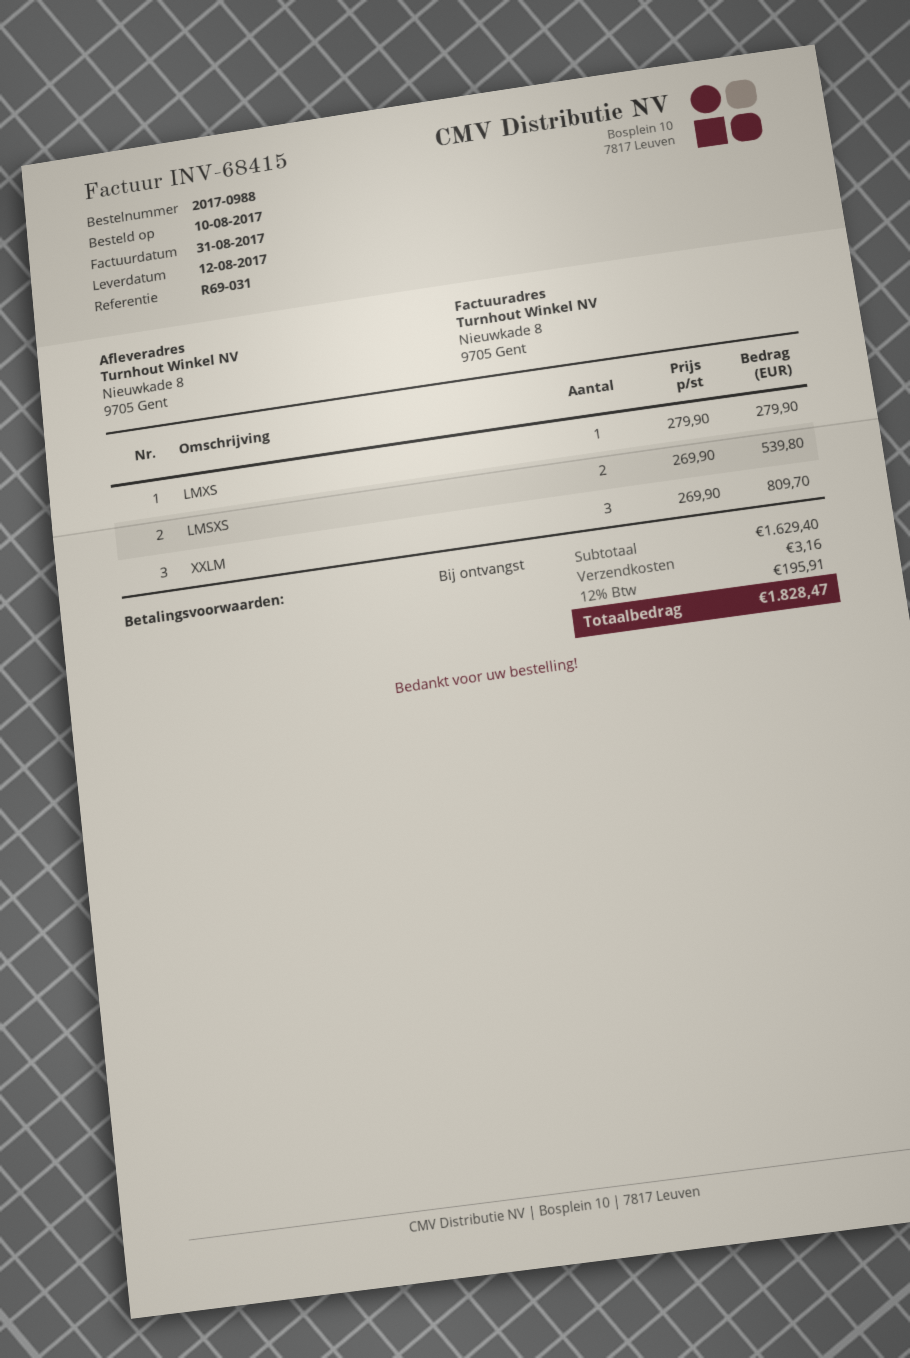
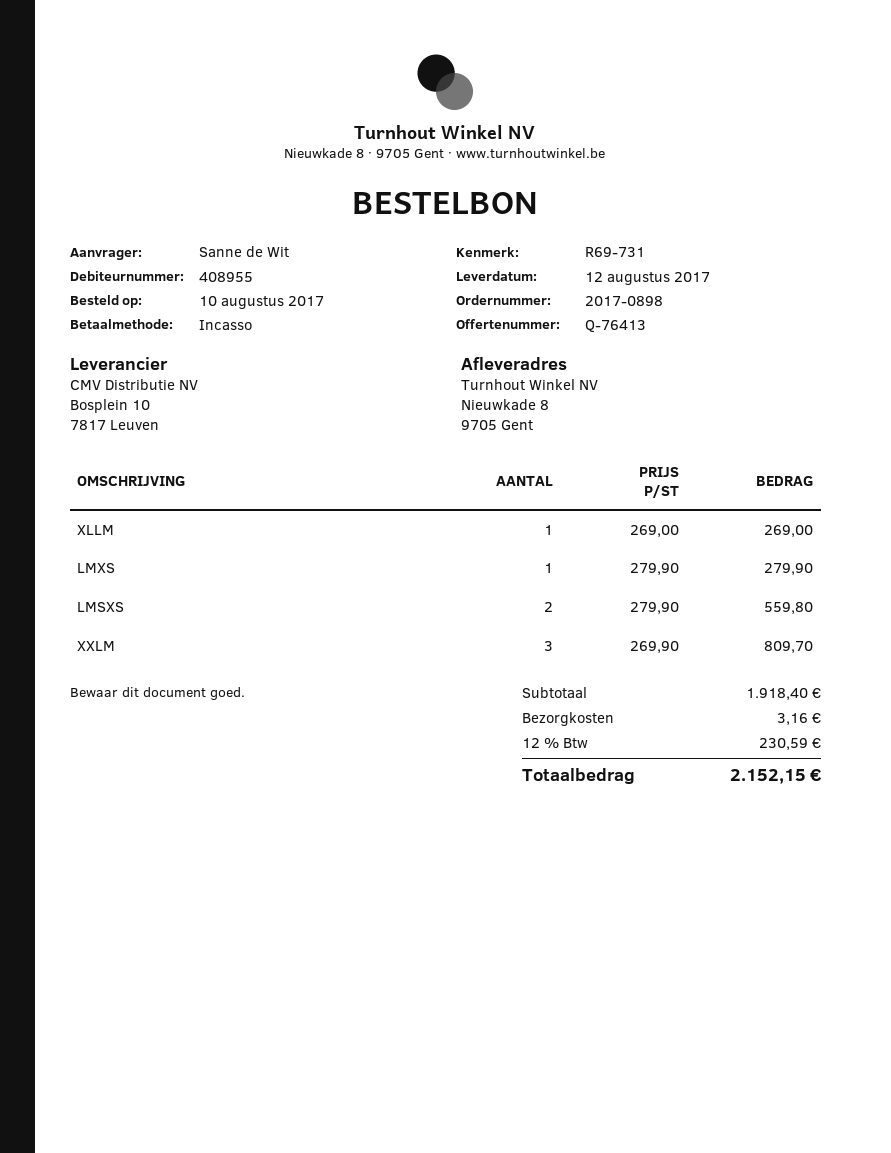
order number: 2017-0988 -> 2017-0898
reference: R69-031 -> R69-731
LMSXS: 2 x 269.90 = 539.80 -> 2 x 279.90 = 559.80
XLLM: none -> 1 x 269.00 = 269.00
subtotal: 1629.40 -> 1918.40
tax: 12% = 195.91 -> 12% = 230.59
total: 1828.47 -> 2152.15

